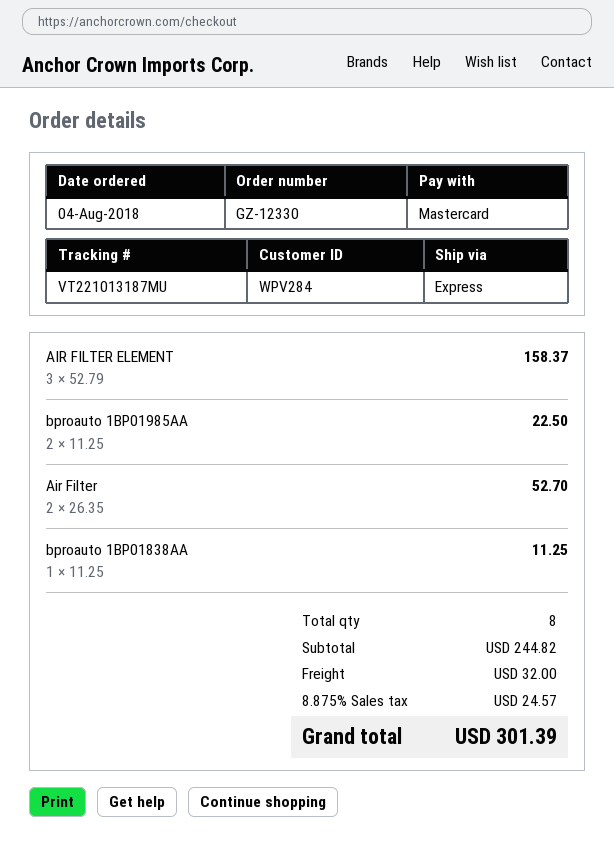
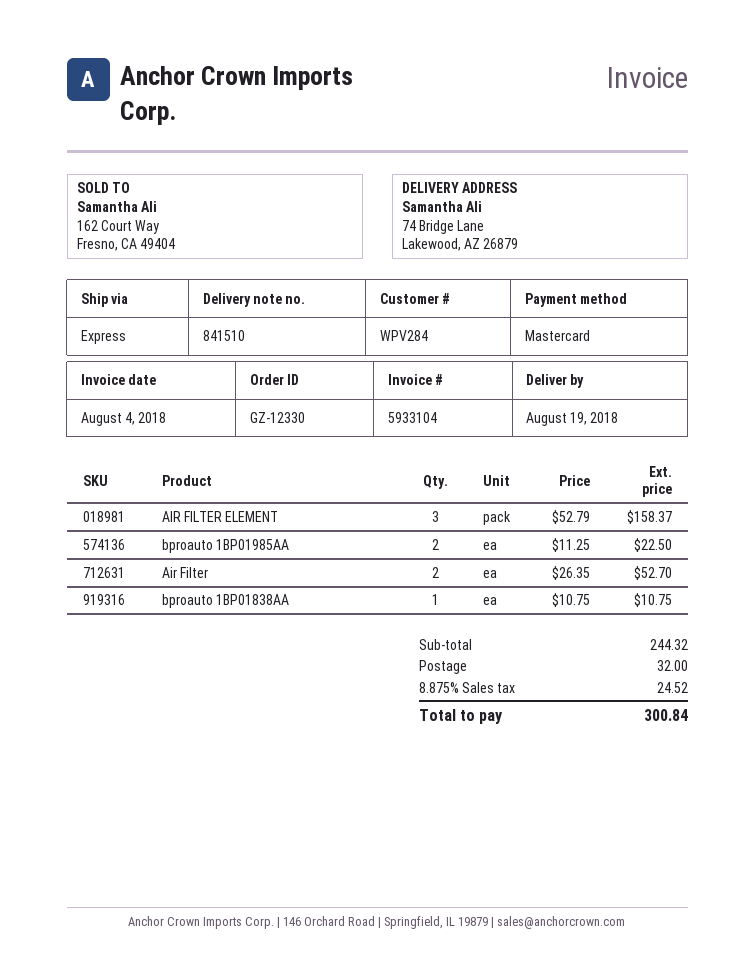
bproauto 1BP01838AA: 1 x 11.25 = 11.25 -> 1 x 10.75 = 10.75
subtotal: 244.82 -> 244.32
tax: 8.875% = 24.57 -> 8.875% = 24.52
total: 301.39 -> 300.84

